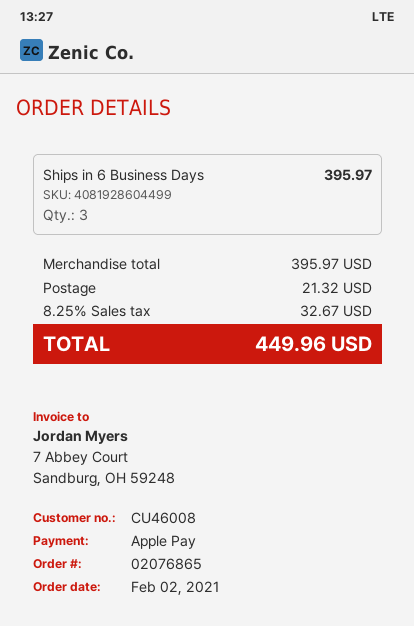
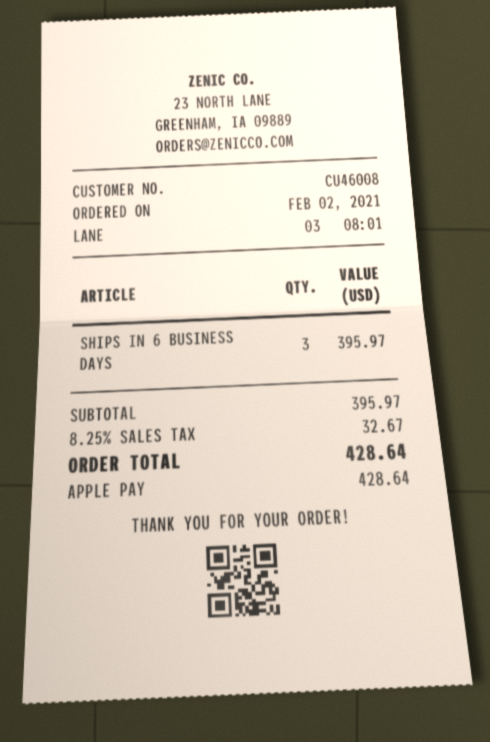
shipping: 21.32 -> none
total: 449.96 -> 428.64

